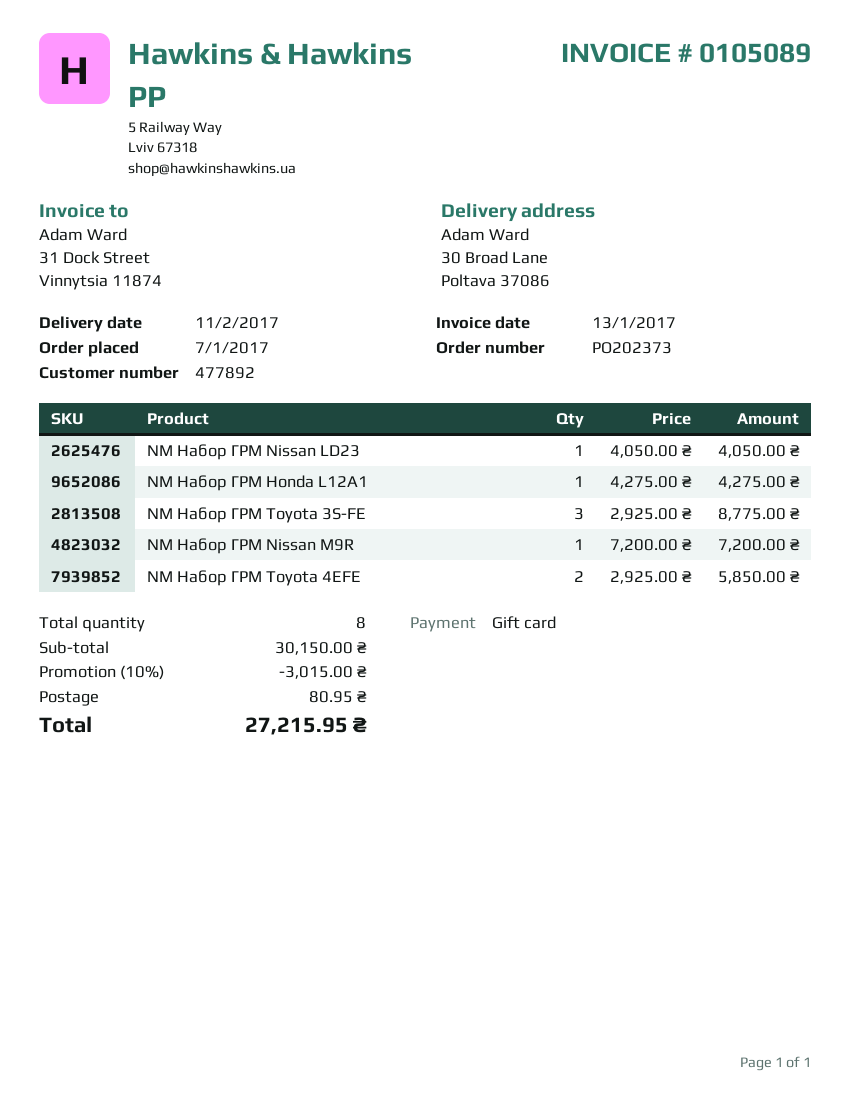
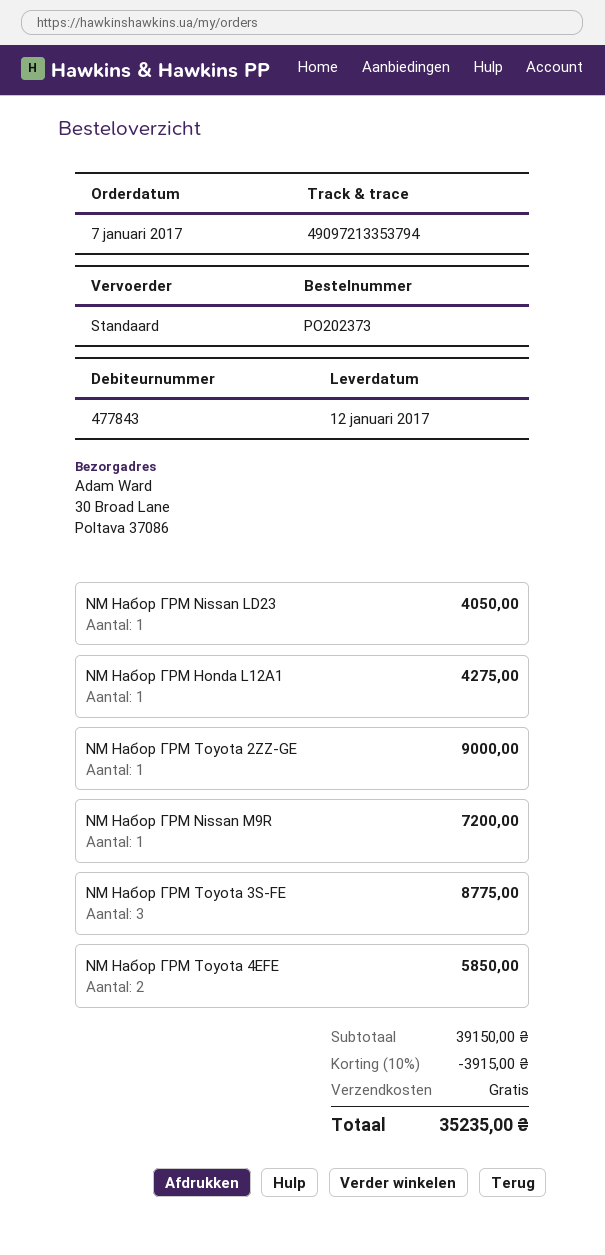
delivery date: 2017-02-11 -> 2017-01-12
customer number: 477892 -> 477843
NM Набор ГРМ Toyota 2ZZ-GE: none -> 1 for 9000.00
subtotal: 30150.00 -> 39150.00
discount: 10% = 3015.00 -> 10% = 3915.00
shipping: 80.95 -> 0.00
total: 27215.95 -> 35235.00

